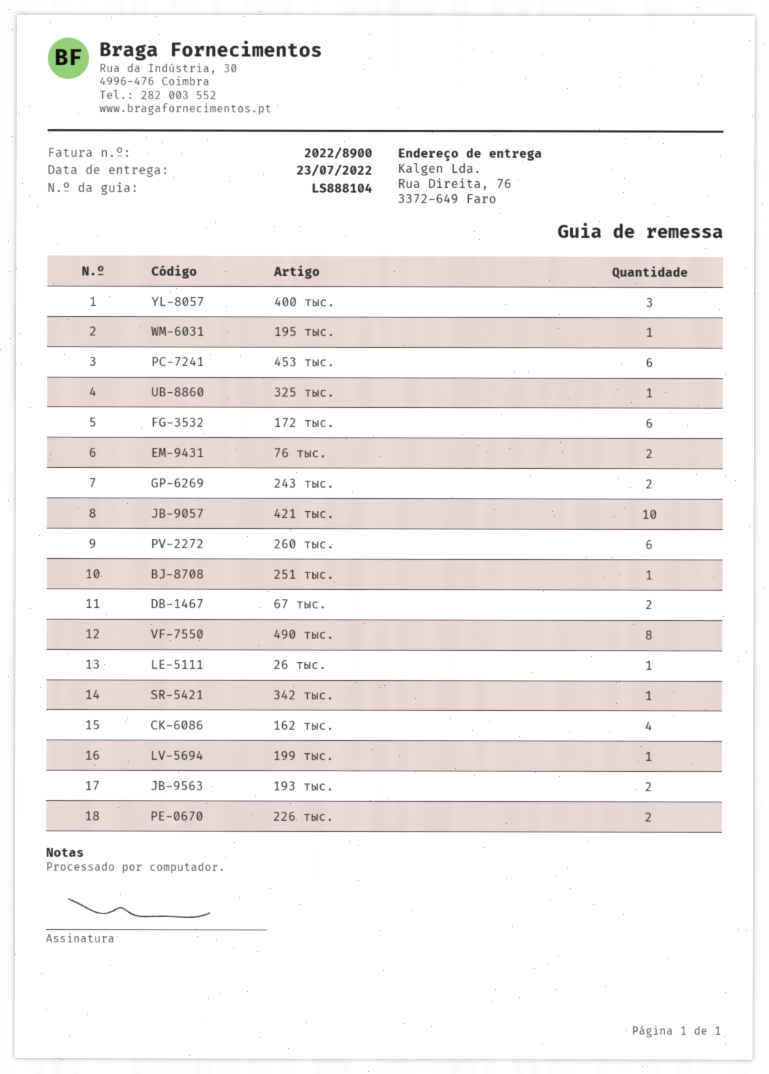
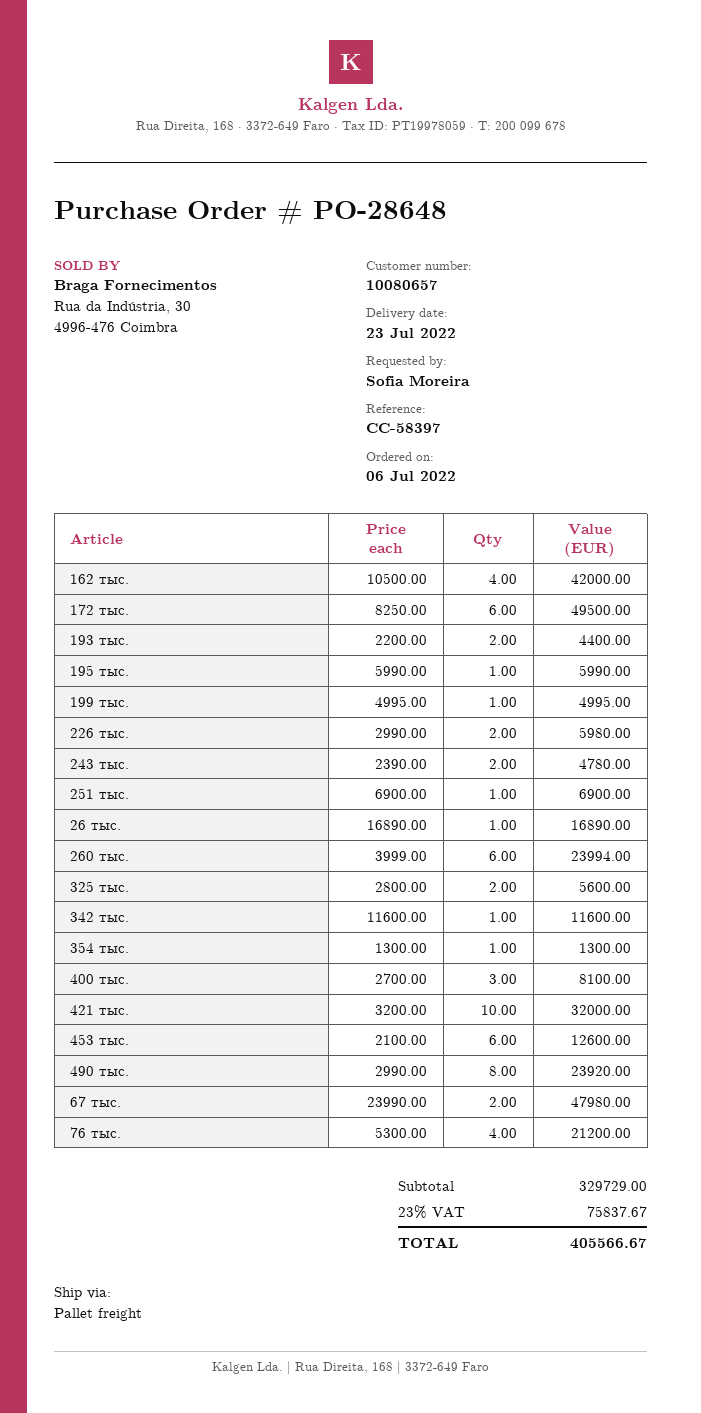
325 тыс.: 1 -> 2
76 тыс.: 2 -> 4
354 тыс.: none -> 1

